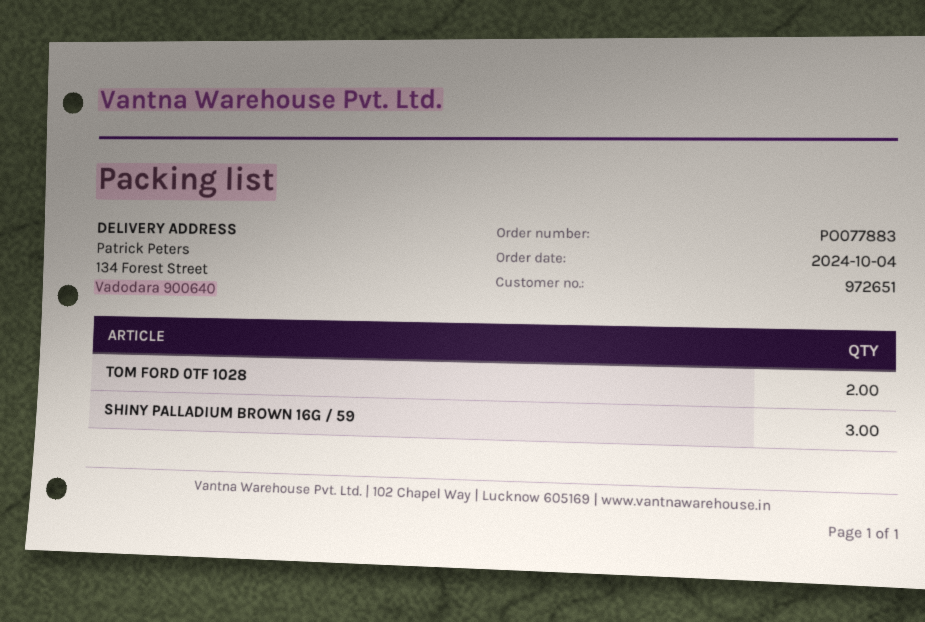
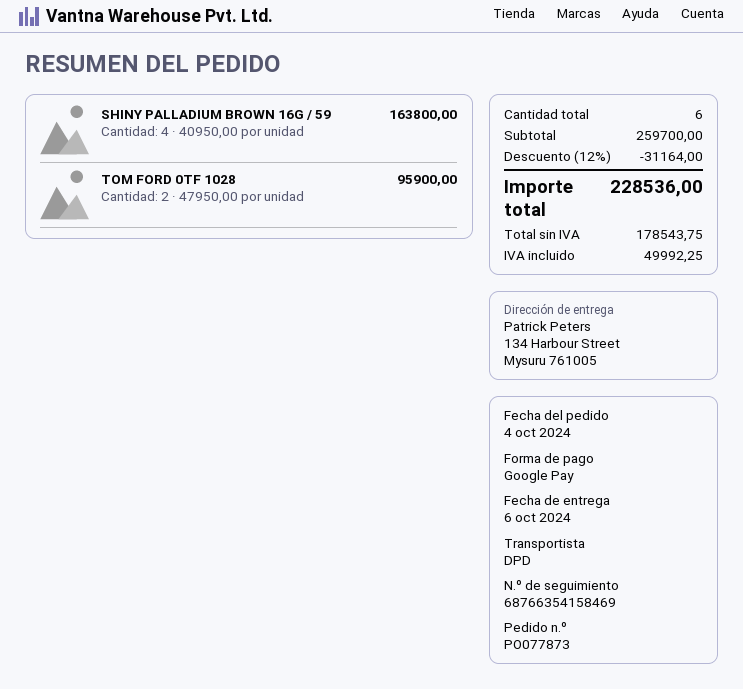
order number: PO077883 -> PO077873
ship to: 134 Forest Street, Vadodara 900640 -> 134 Harbour Street, Mysuru 761005
SHINY PALLADIUM BROWN 16G / 59: 3 -> 4

